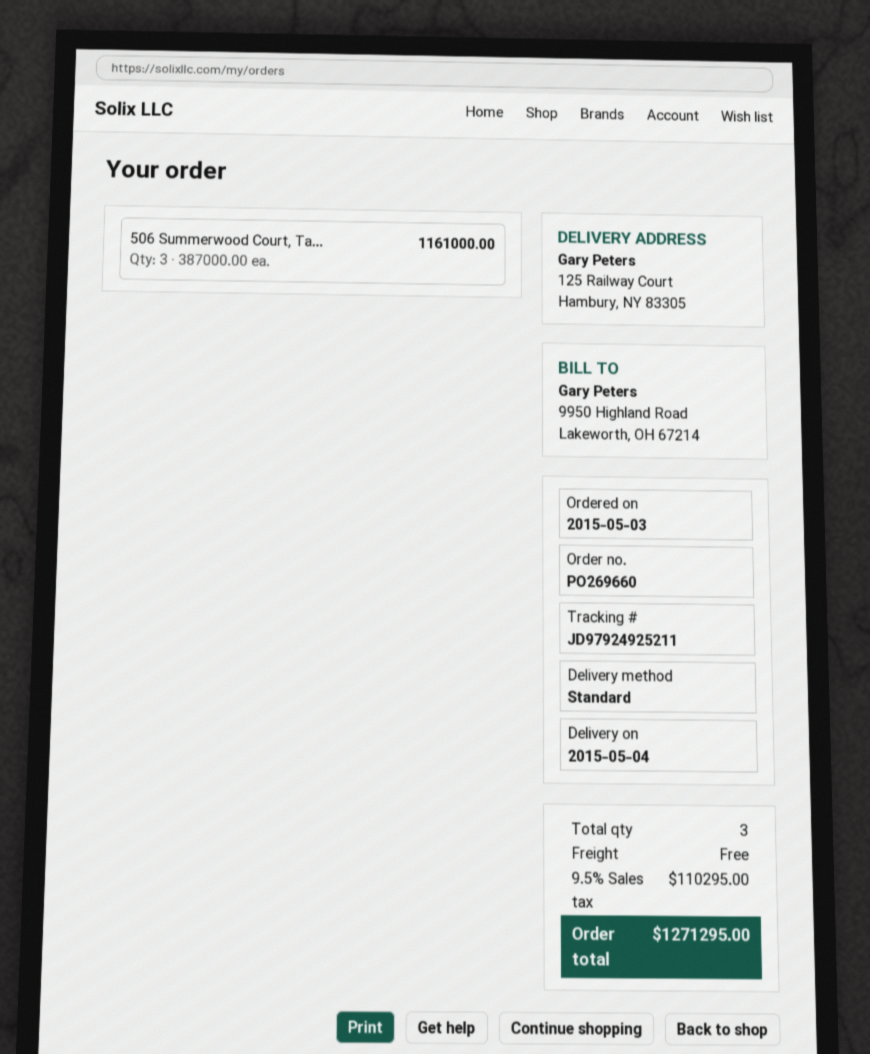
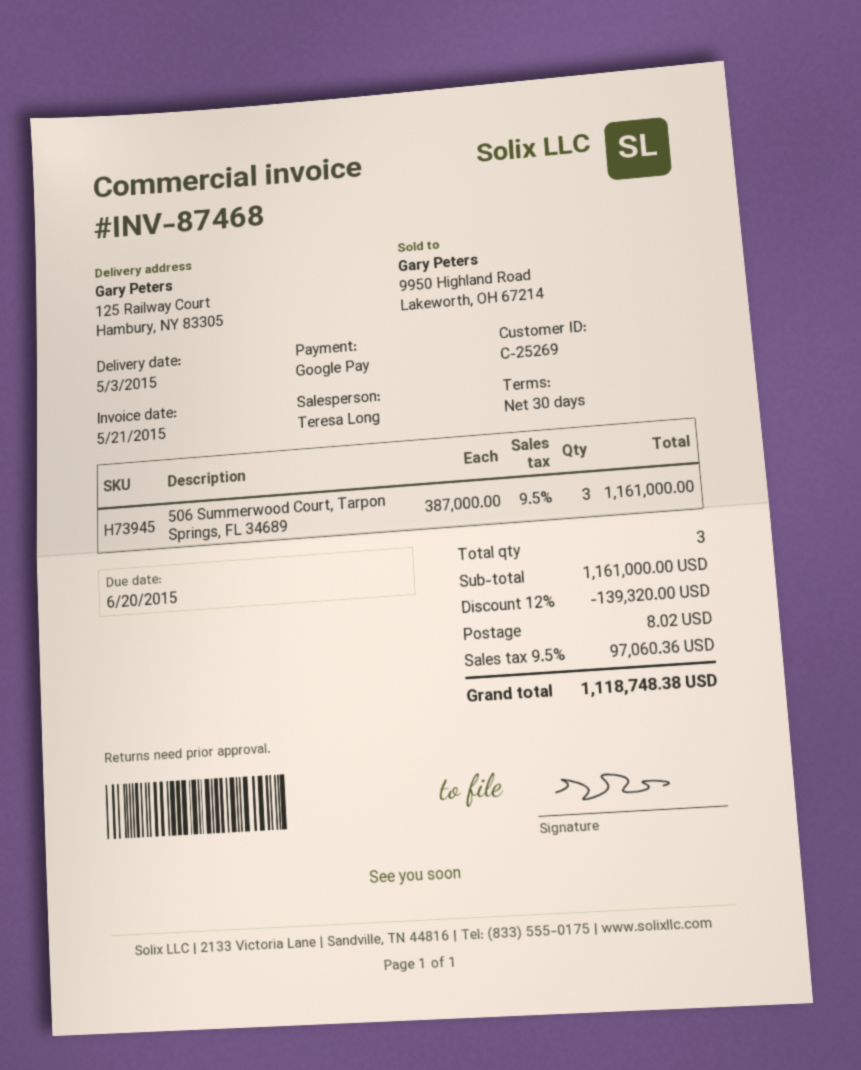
delivery date: 2015-05-04 -> 2015-05-03
discount: none -> 12% = 139320.00
shipping: 0.00 -> 8.02
tax: 9.5% = 110295.00 -> 9.5% = 97060.36
total: 1271295.00 -> 1118748.38

